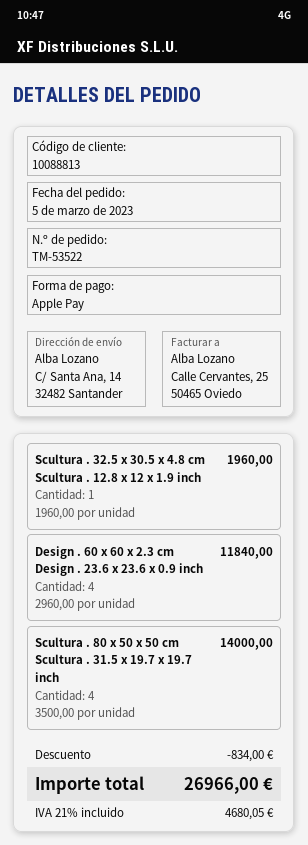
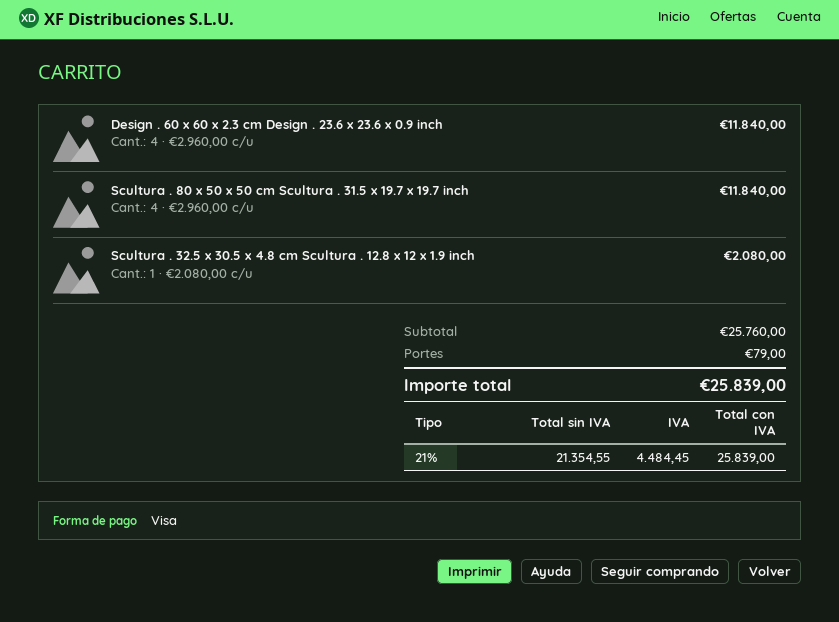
payment method: Apple Pay -> Visa
Scultura . 32.5 x 30.5 x 4.8 cm Scultura . 12.8 x 12 x 1.9 inch: 1 x 1960.00 = 1960.00 -> 1 x 2080.00 = 2080.00
Scultura . 80 x 50 x 50 cm Scultura . 31.5 x 19.7 x 19.7 inch: 4 x 3500.00 = 14000.00 -> 4 x 2960.00 = 11840.00
discount: 834.00 -> none
shipping: none -> 79.00
tax: 21% = 4680.05 -> 21% = 4484.45
total: 26966.00 -> 25839.00

